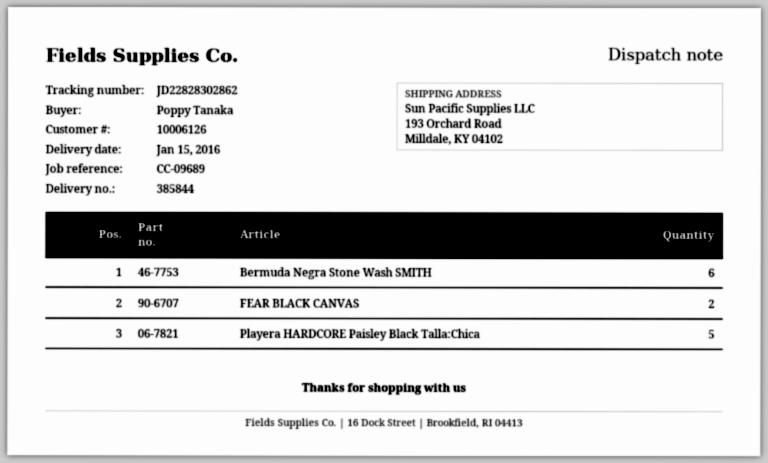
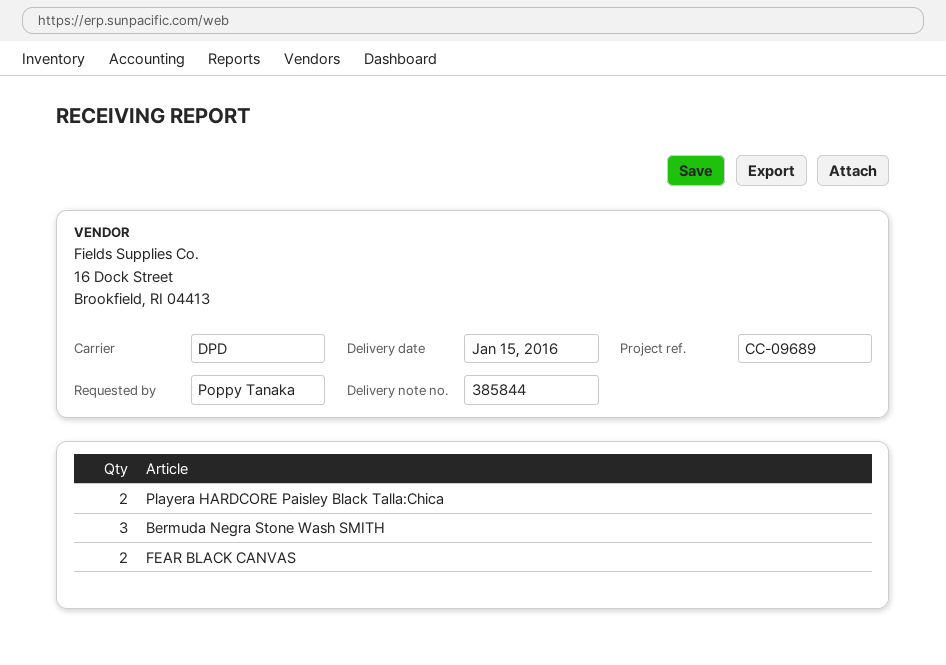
Bermuda Negra Stone Wash SMITH: 6 -> 3
Playera HARDCORE Paisley Black Talla:Chica: 5 -> 2

